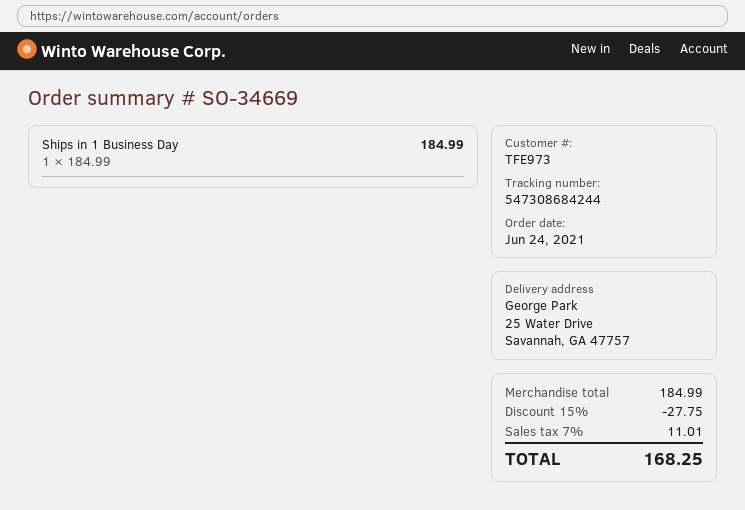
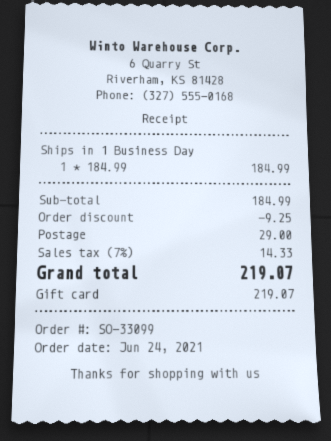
order number: SO-34669 -> SO-33099
discount: 27.75 -> 9.25
shipping: none -> 29.00
tax: 7% = 11.01 -> 7% = 14.33
total: 168.25 -> 219.07

